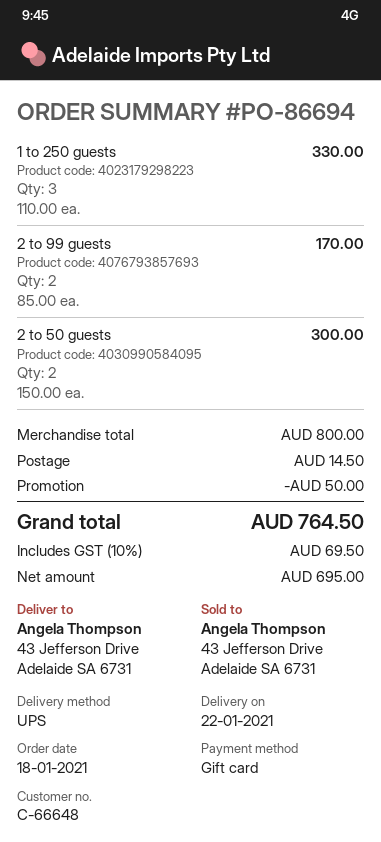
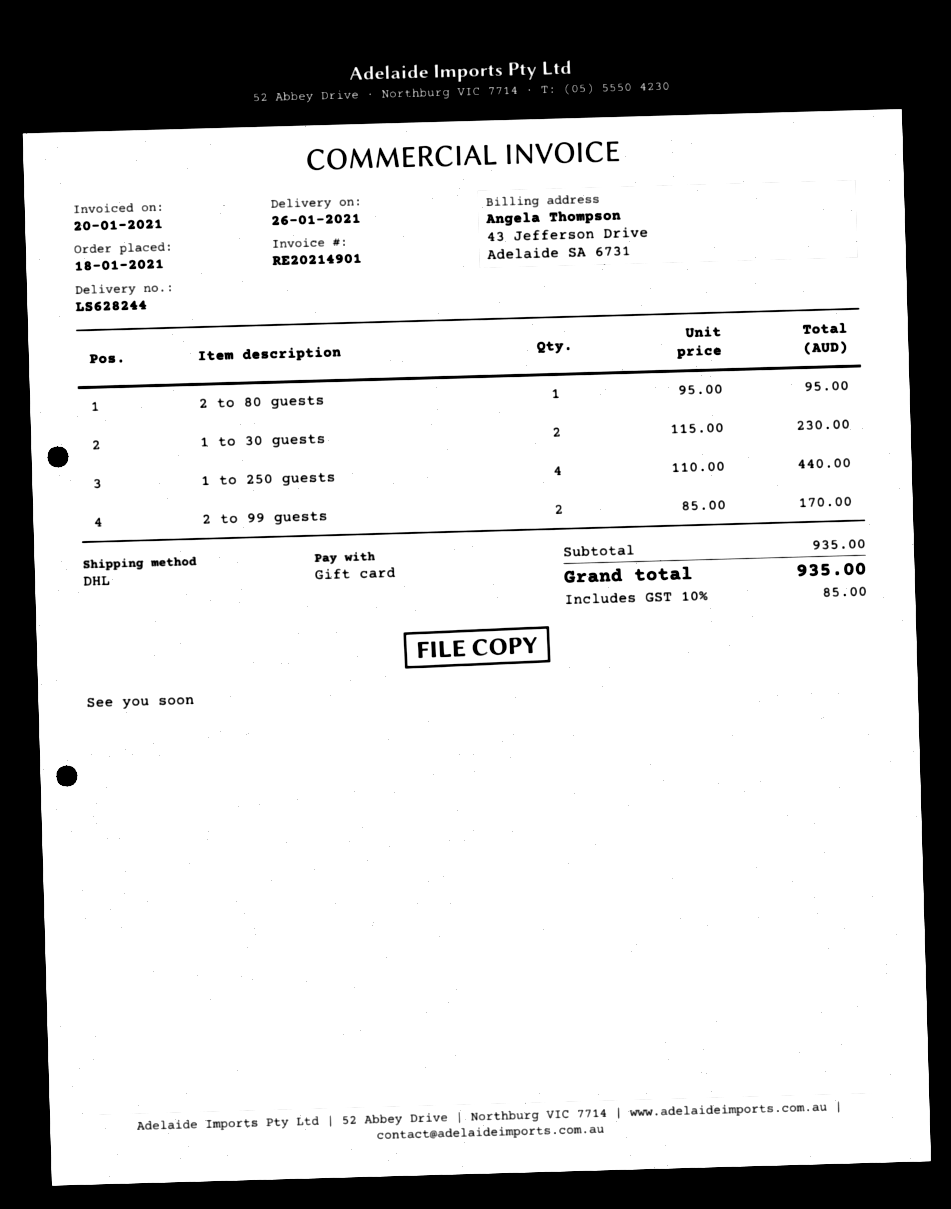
delivery date: 2021-01-22 -> 2021-01-26
shipping method: UPS -> DHL
1 to 250 guests: 3 x 110.00 = 330.00 -> 4 x 110.00 = 440.00
2 to 50 guests: 2 x 150.00 = 300.00 -> none
2 to 80 guests: none -> 1 x 95.00 = 95.00
1 to 30 guests: none -> 2 x 115.00 = 230.00
subtotal: 800.00 -> 935.00
discount: 50.00 -> none
shipping: 14.50 -> none
tax: 10% = 69.50 -> 10% = 85.00
total: 764.50 -> 935.00

